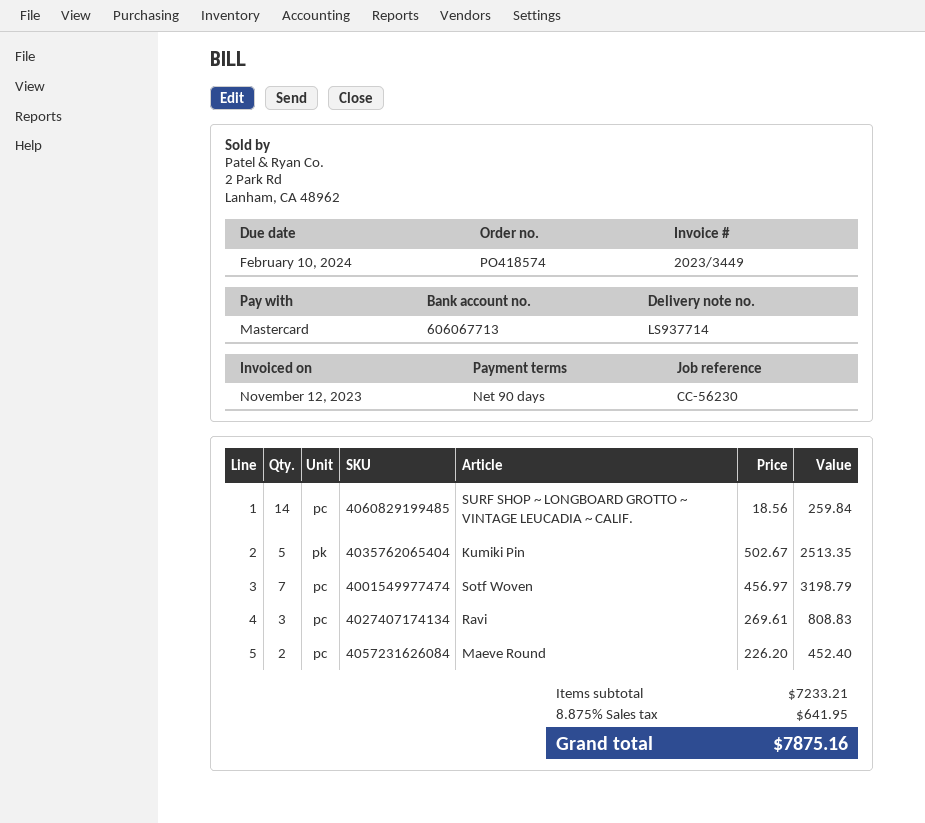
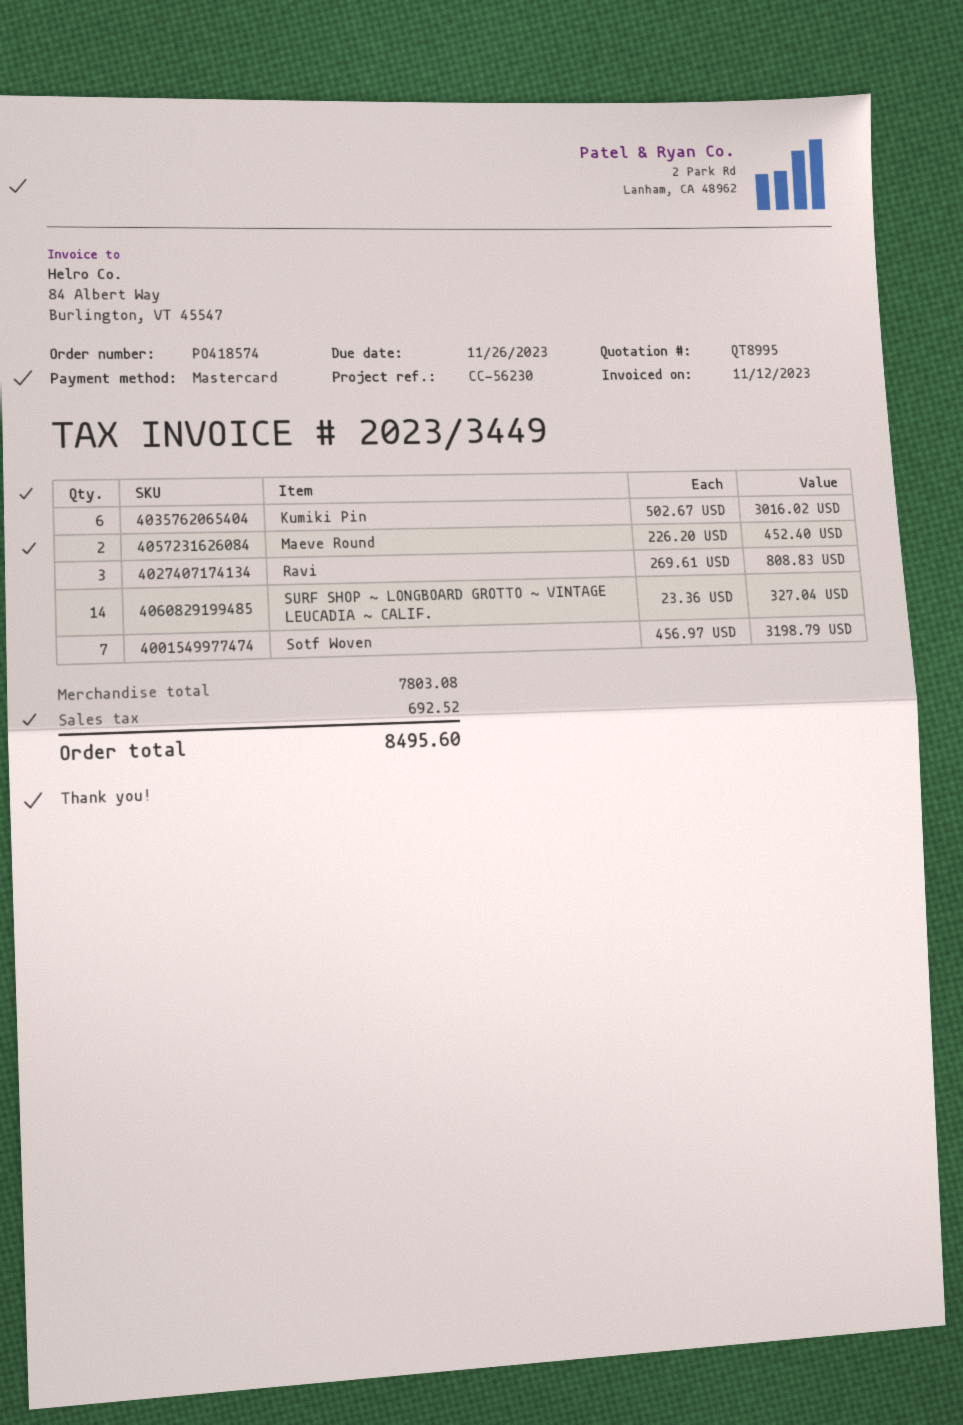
due date: 2024-02-10 -> 2023-11-26
SURF SHOP ~ LONGBOARD GROTTO ~ VINTAGE LEUCADIA ~ CALIF.: 14 x 18.56 = 259.84 -> 14 x 23.36 = 327.04
Kumiki Pin: 5 x 502.67 = 2513.35 -> 6 x 502.67 = 3016.02
subtotal: 7233.21 -> 7803.08
tax: 641.95 -> 692.52
total: 7875.16 -> 8495.60

